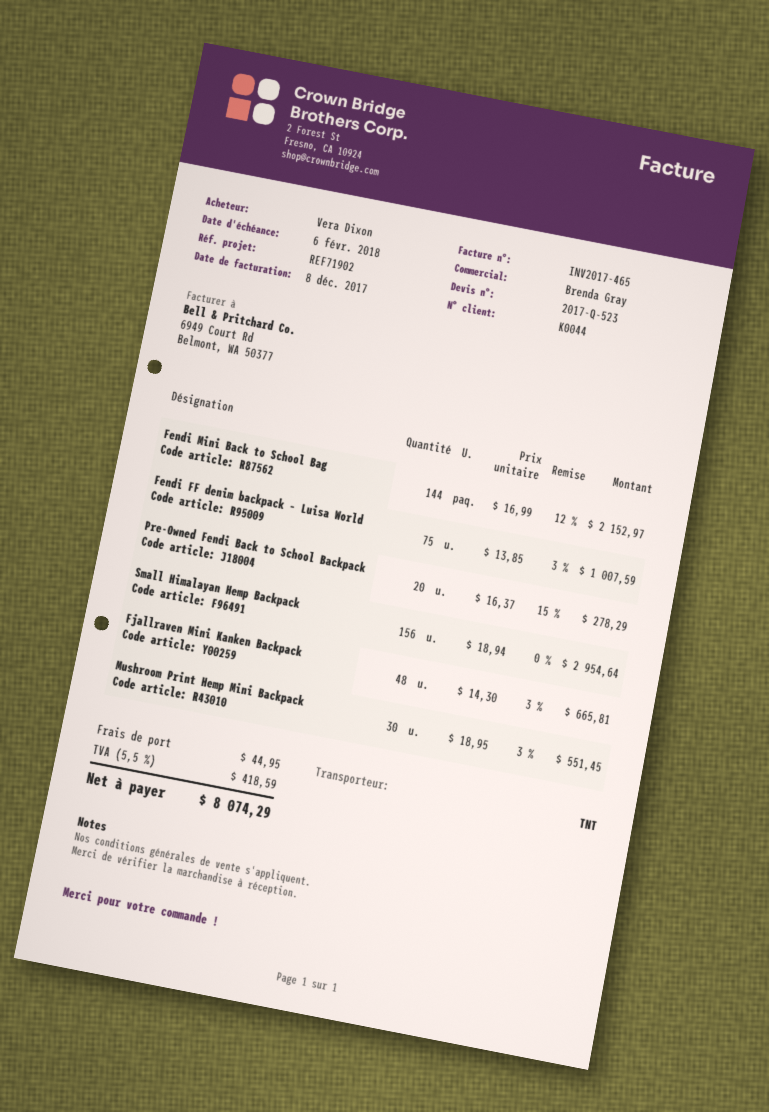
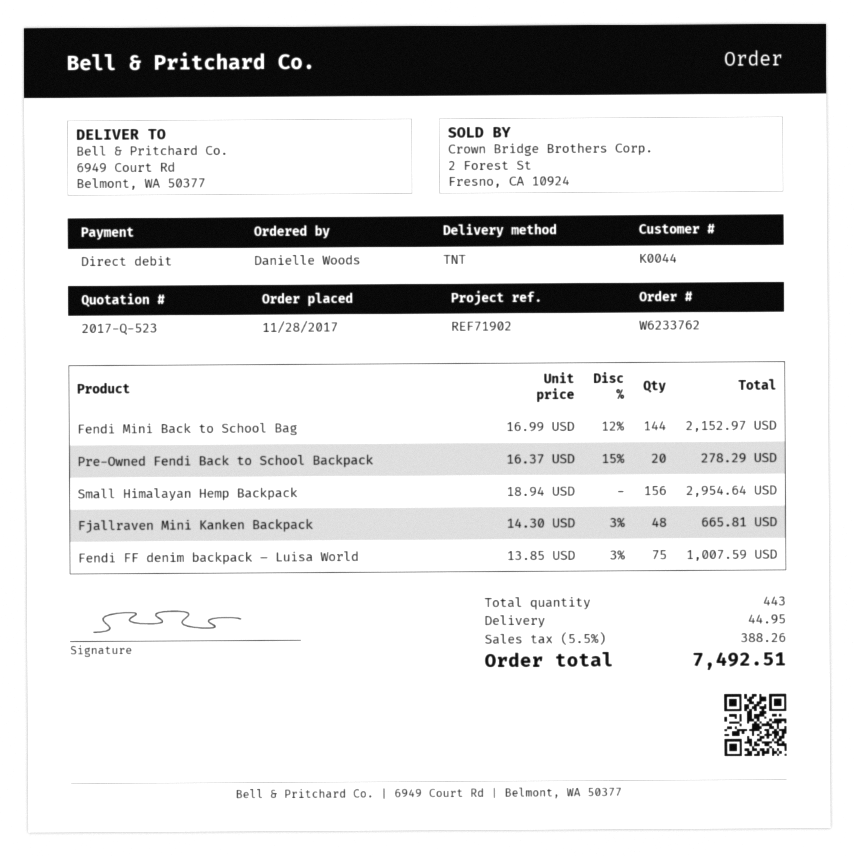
ordered by: Vera Dixon -> Danielle Woods
Mushroom Print Hemp Mini Backpack: 30 x 18.95 - 3% = 551.45 -> none
tax: 5.5% = 418.59 -> 5.5% = 388.26
total: 8074.29 -> 7492.51

